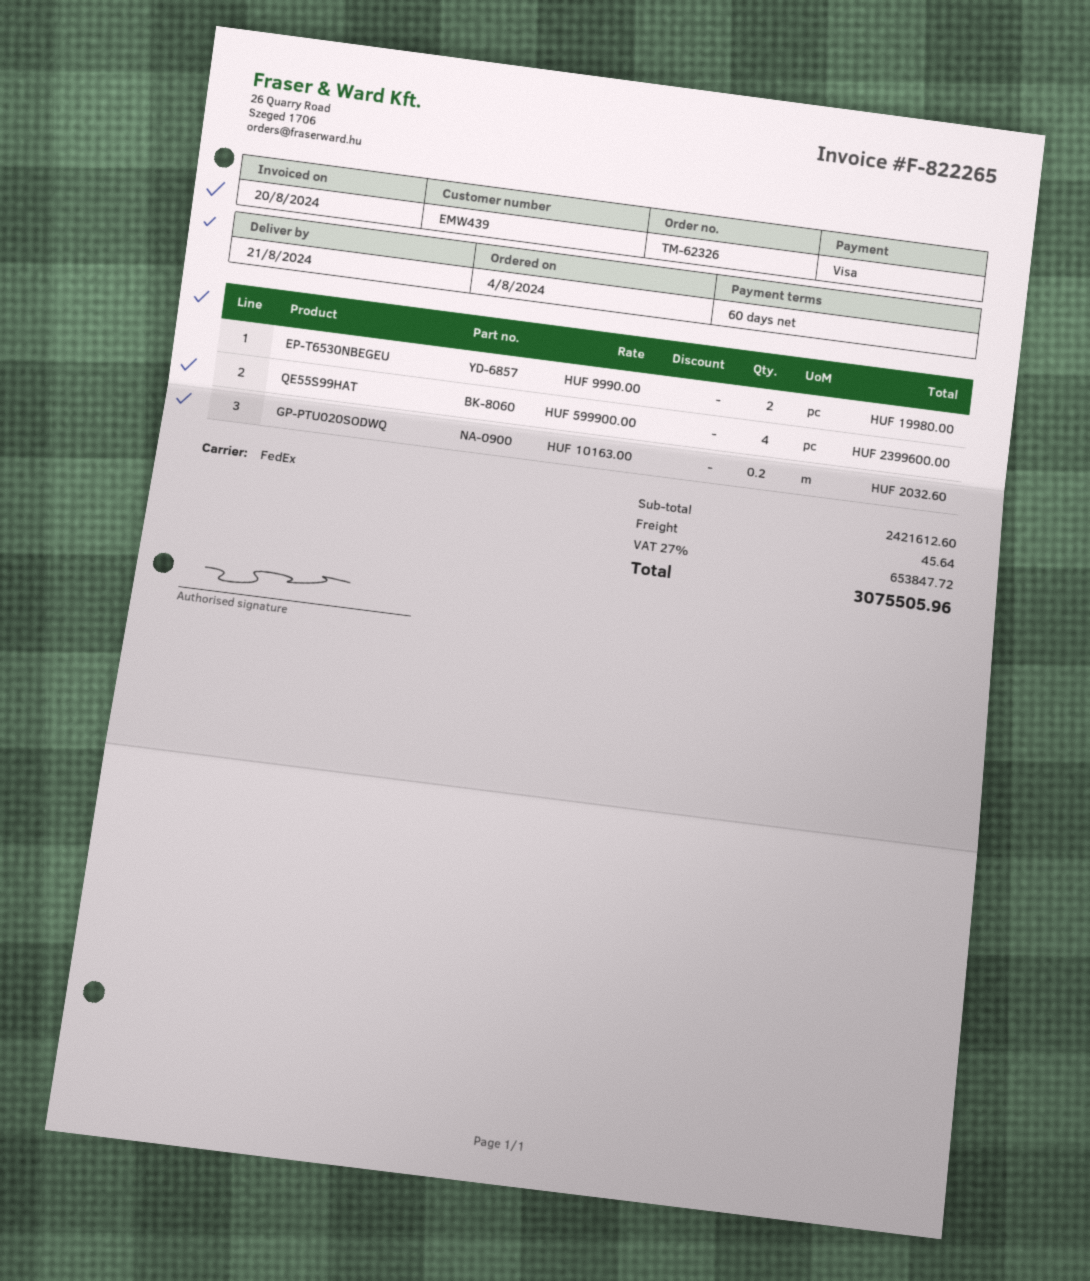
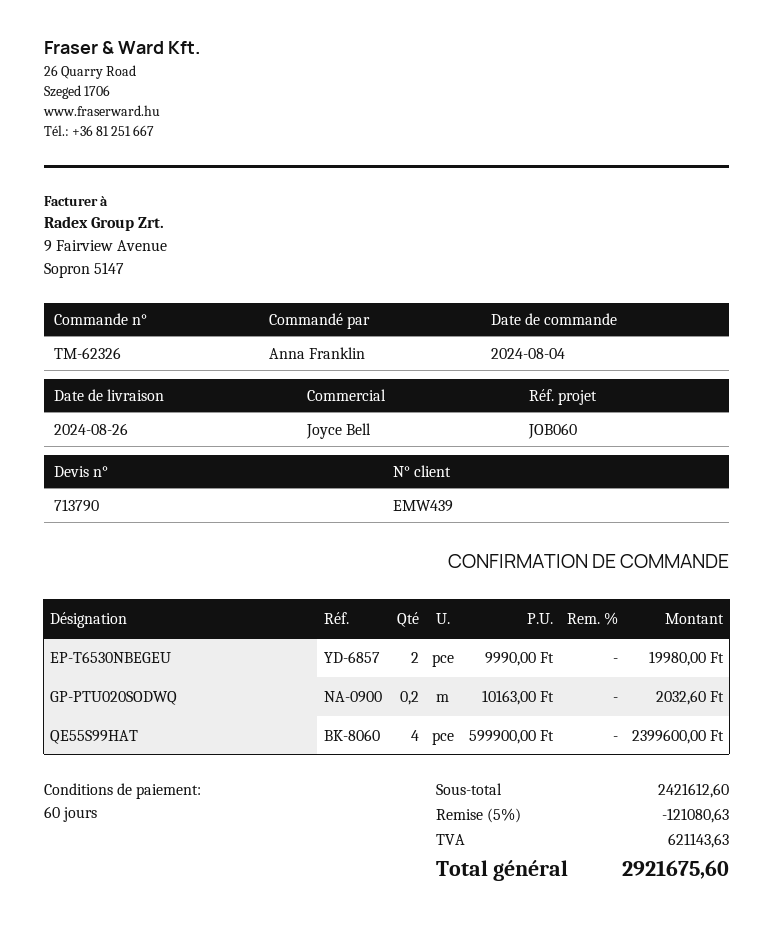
delivery date: 2024-08-21 -> 2024-08-26
discount: none -> 5% = 121080.63
shipping: 45.64 -> none
tax: 653847.72 -> 621143.63
total: 3075505.96 -> 2921675.60

